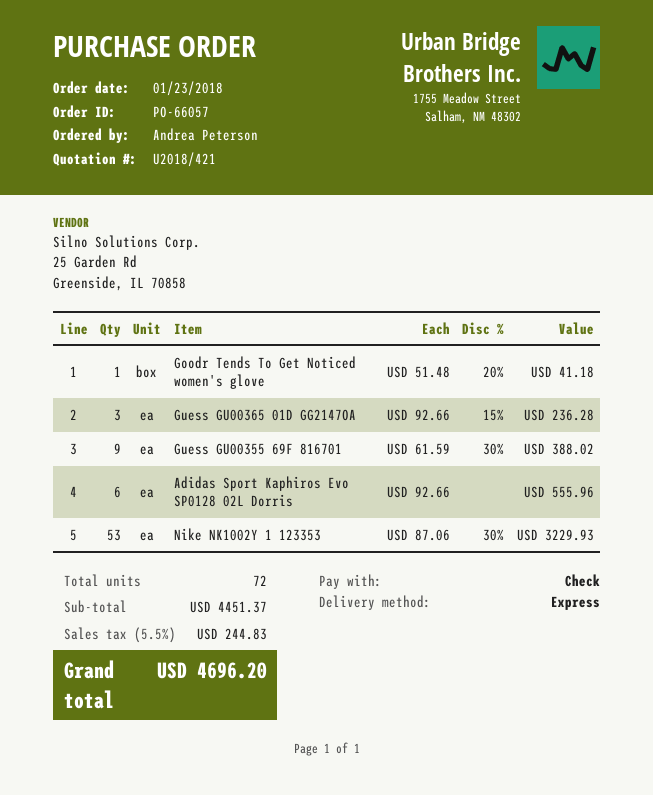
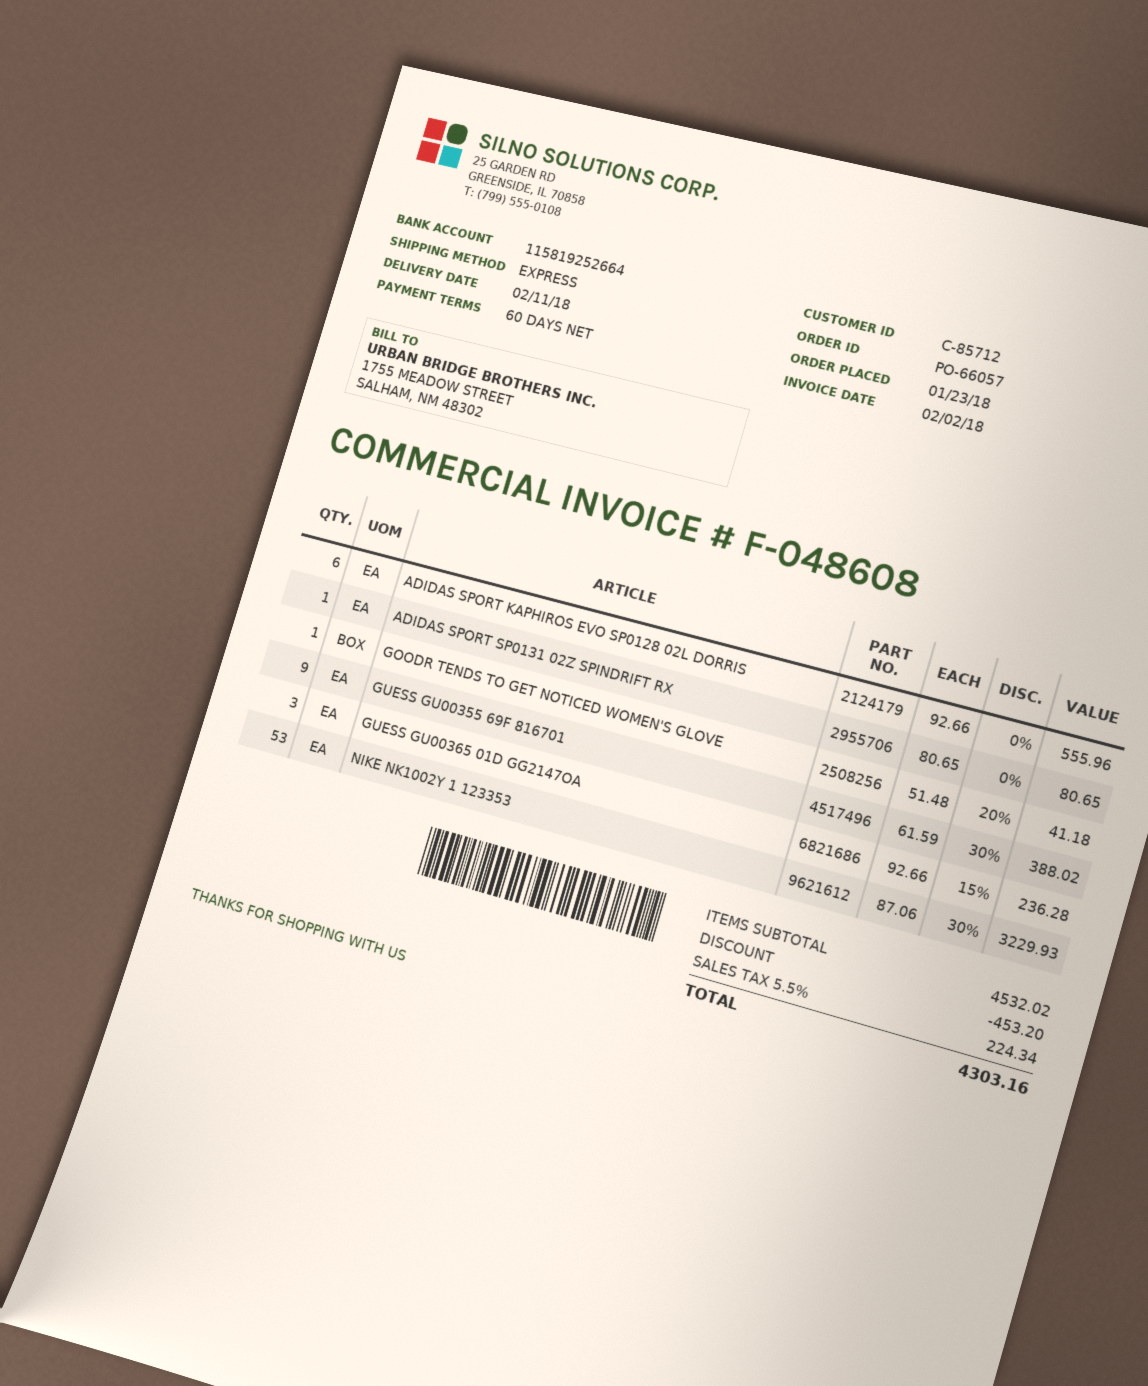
ADIDAS SPORT SP0131 02Z SPINDRIFT RX: none -> 1 x 80.65 = 80.65
subtotal: 4451.37 -> 4532.02
discount: none -> 453.20
tax: 5.5% = 244.83 -> 5.5% = 224.34
total: 4696.20 -> 4303.16

